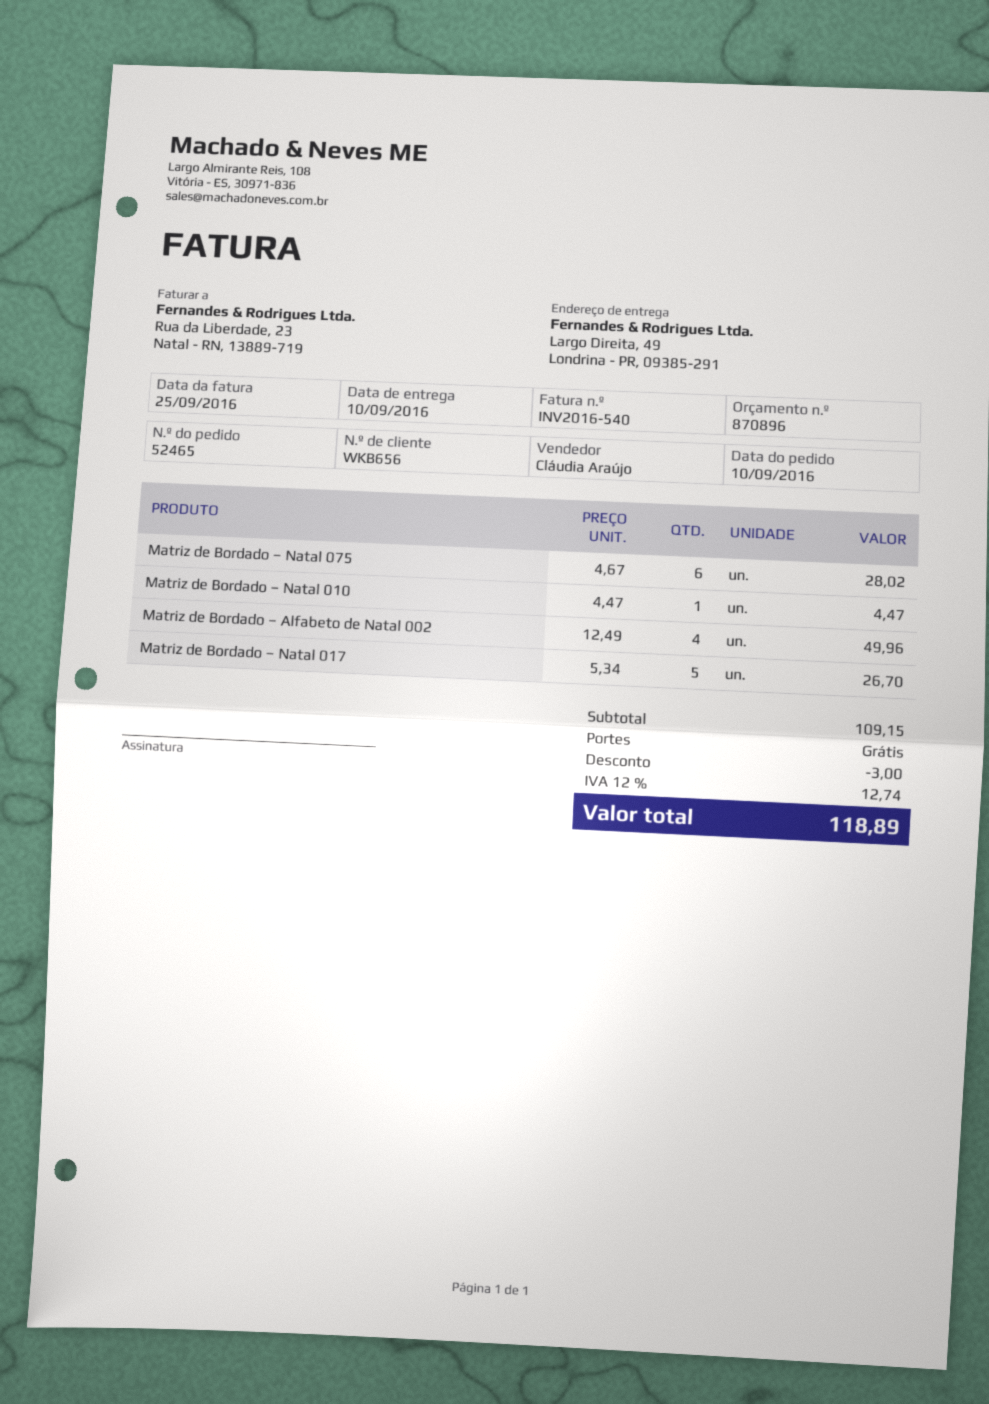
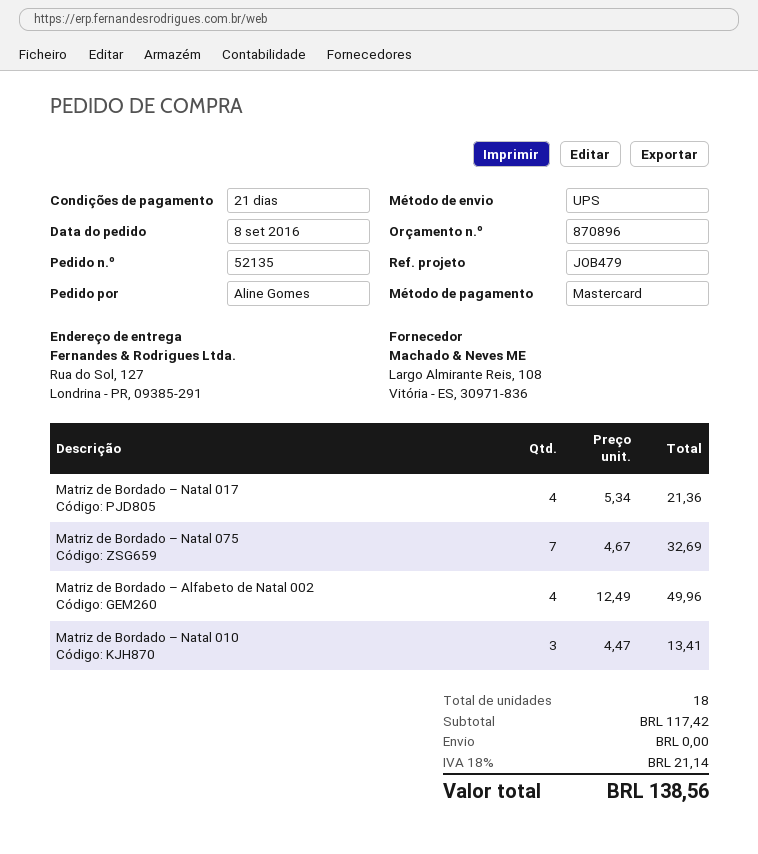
order number: 52465 -> 52135
order date: 2016-09-10 -> 2016-09-08
ship to: Largo Direita, 49, Londrina - PR, 09385-291 -> Rua do Sol, 127, Londrina - PR, 09385-291
Matriz de Bordado – Natal 075: 6 x 4.67 = 28.02 -> 7 x 4.67 = 32.69
Matriz de Bordado – Natal 010: 1 x 4.47 = 4.47 -> 3 x 4.47 = 13.41
Matriz de Bordado – Natal 017: 5 x 5.34 = 26.70 -> 4 x 5.34 = 21.36
subtotal: 109.15 -> 117.42
discount: 3.00 -> none
tax: 12% = 12.74 -> 18% = 21.14
total: 118.89 -> 138.56

